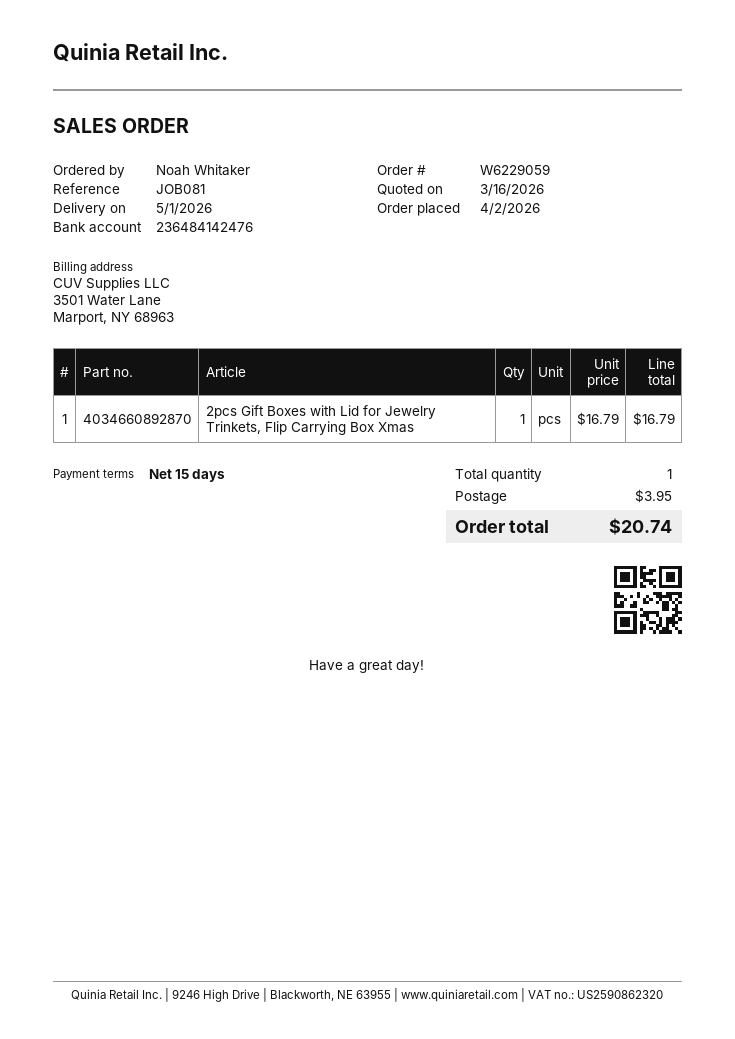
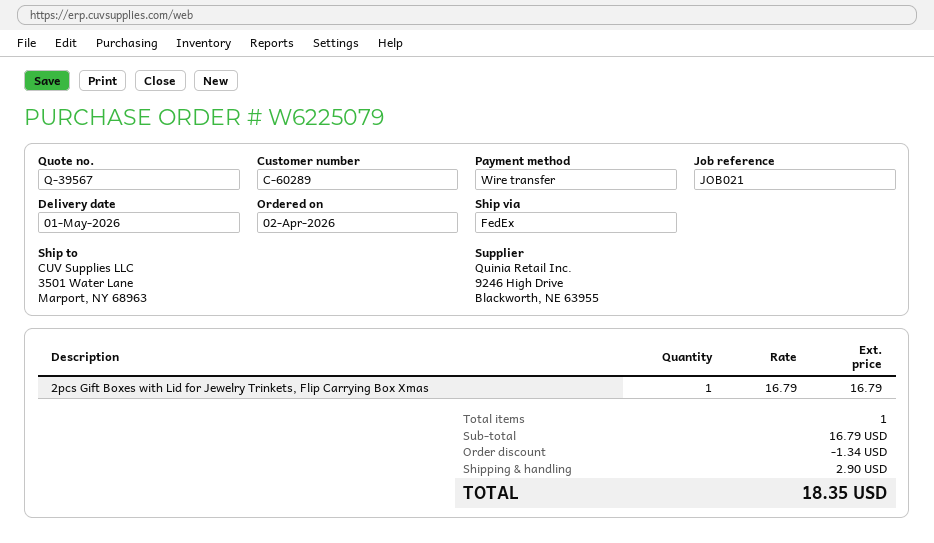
order number: W6229059 -> W6225079
reference: JOB081 -> JOB021
discount: none -> 1.34
shipping: 3.95 -> 2.90
total: 20.74 -> 18.35

